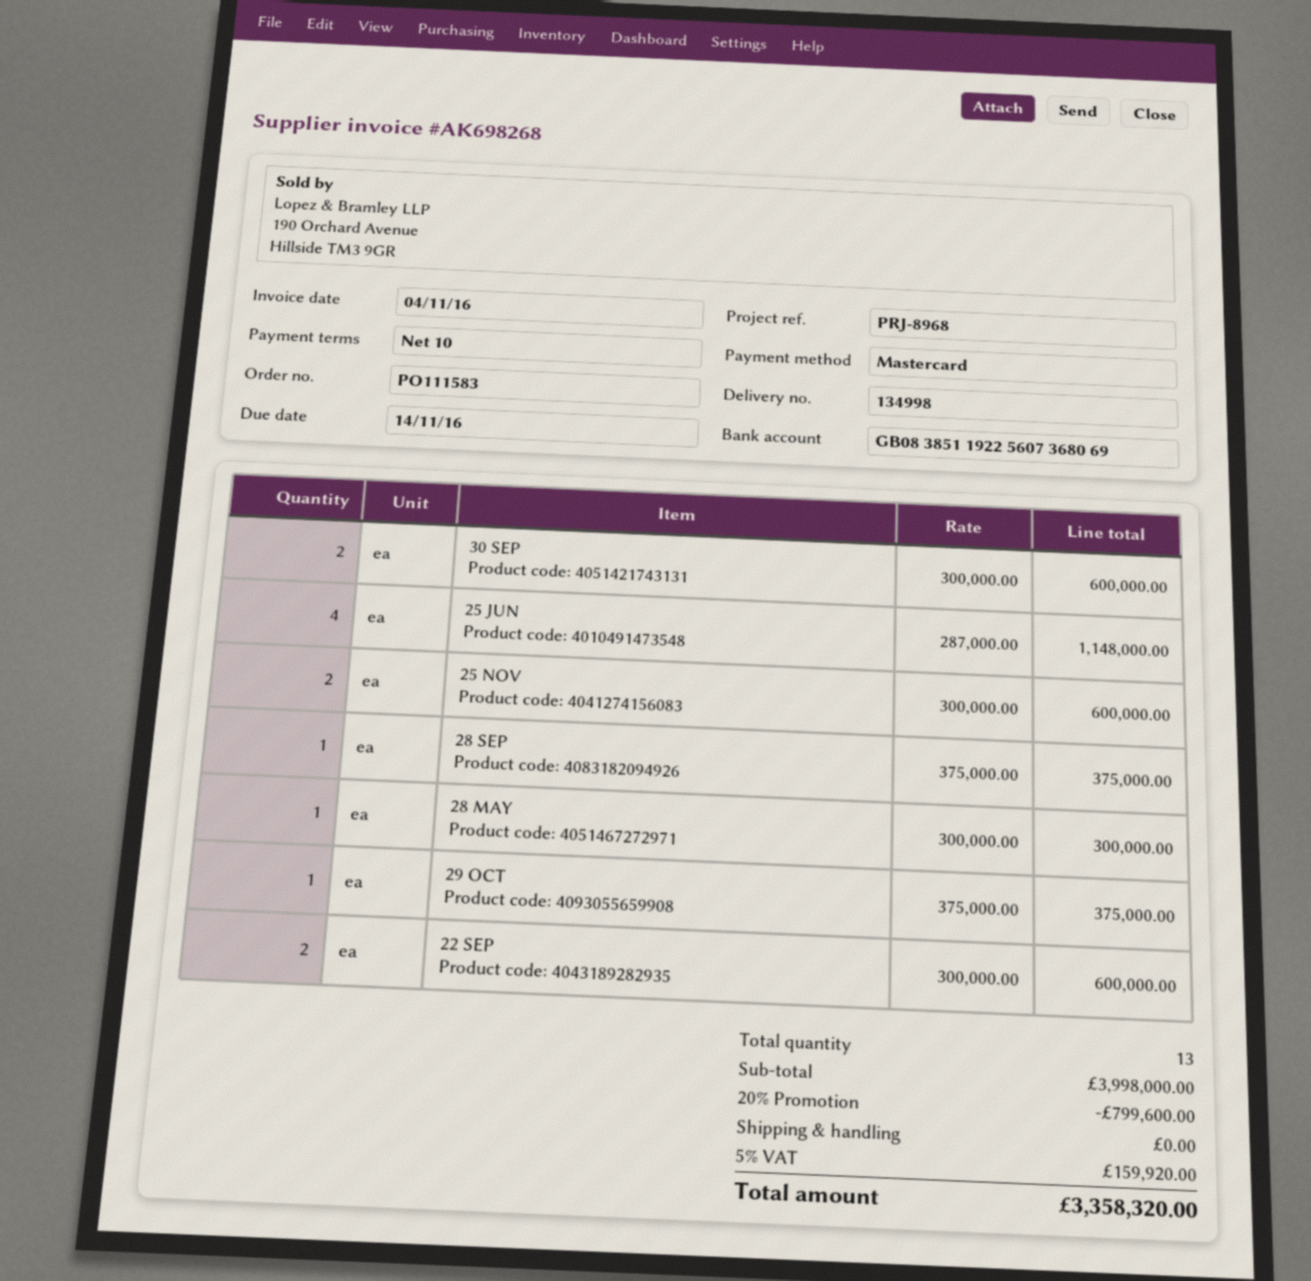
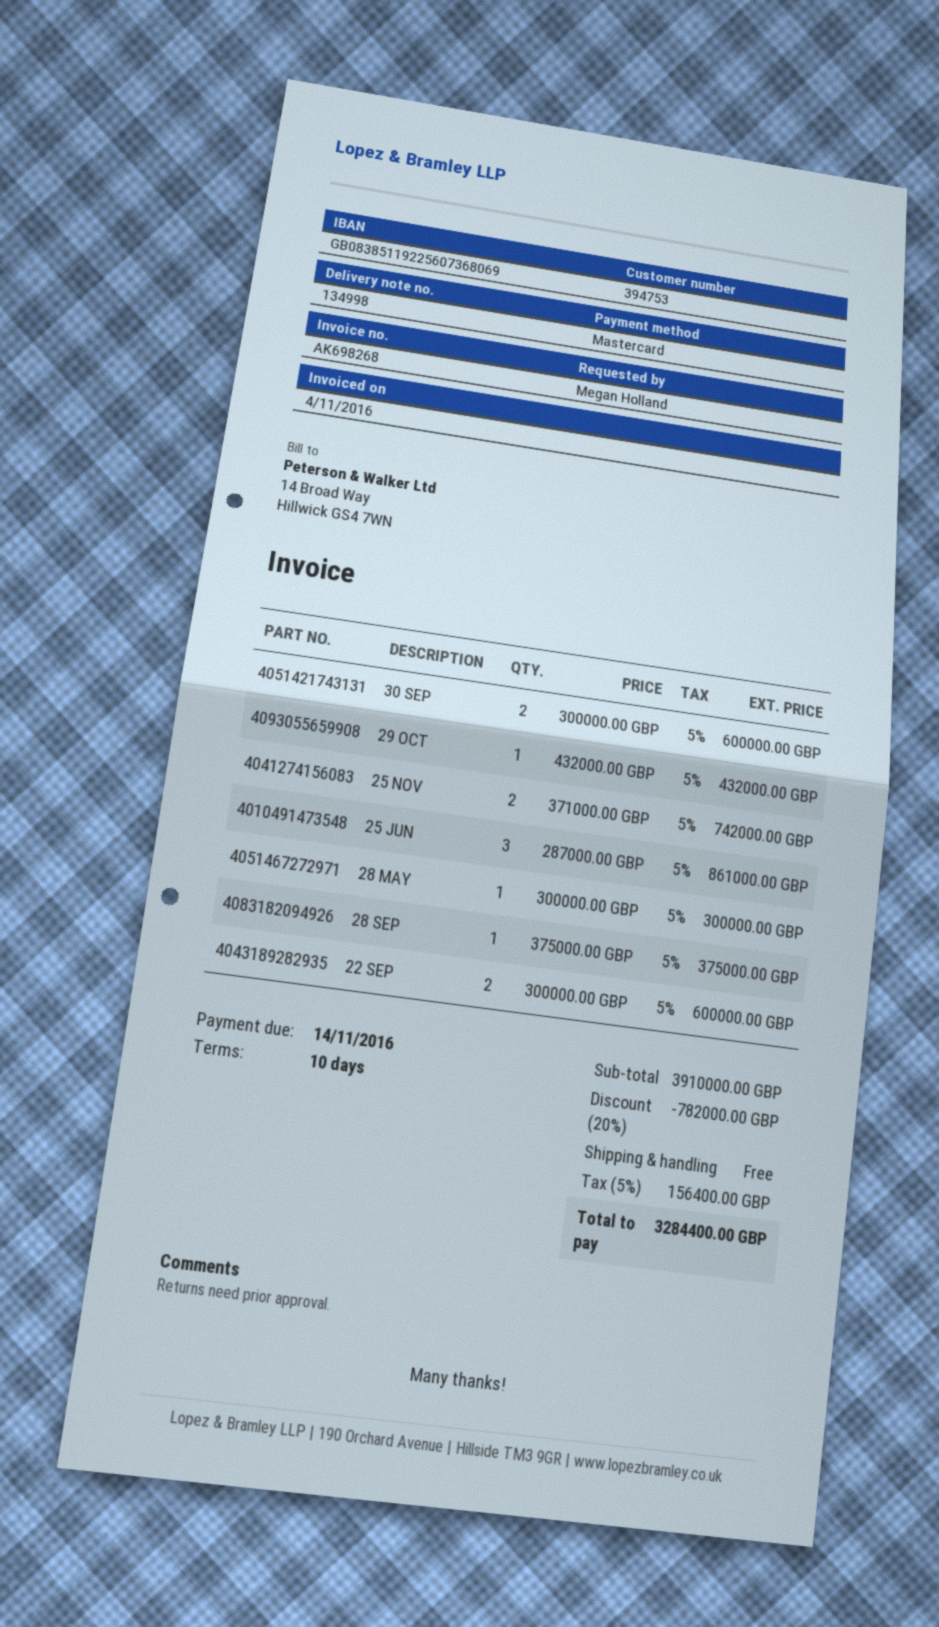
25 JUN: 4 x 287000.00 = 1148000.00 -> 3 x 287000.00 = 861000.00
25 NOV: 2 x 300000.00 = 600000.00 -> 2 x 371000.00 = 742000.00
29 OCT: 1 x 375000.00 = 375000.00 -> 1 x 432000.00 = 432000.00
subtotal: 3998000.00 -> 3910000.00
discount: 20% = 799600.00 -> 20% = 782000.00
tax: 5% = 159920.00 -> 5% = 156400.00
total: 3358320.00 -> 3284400.00

